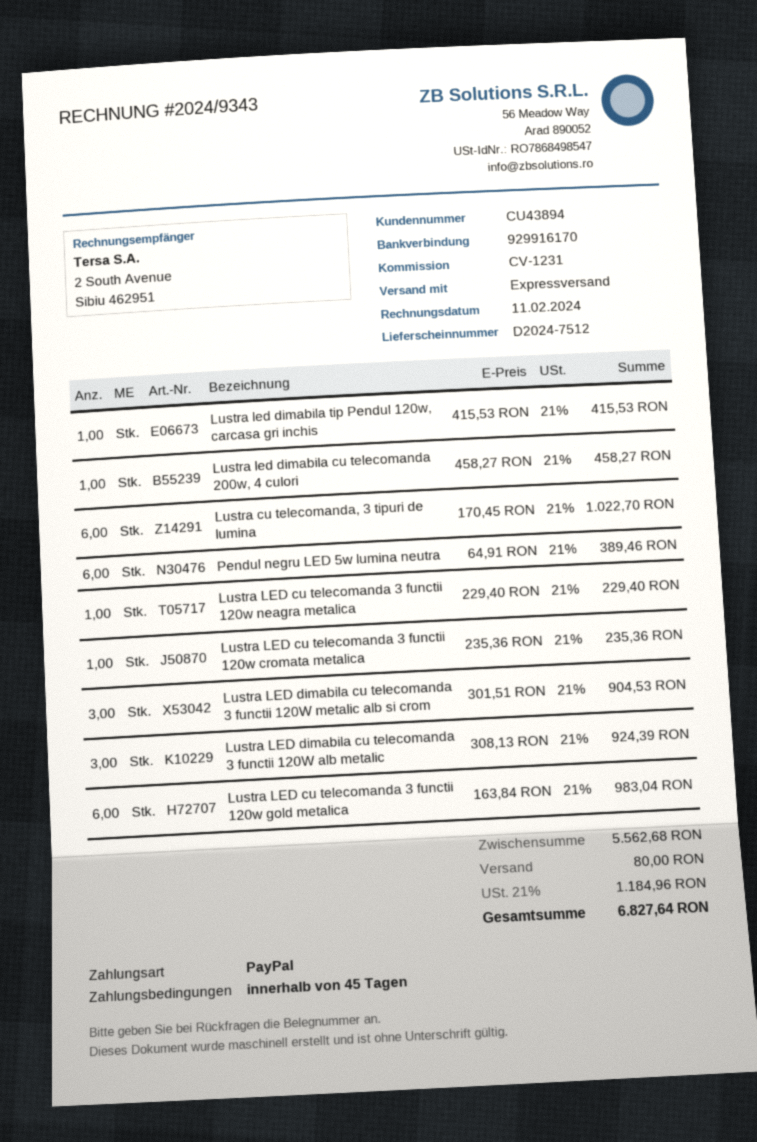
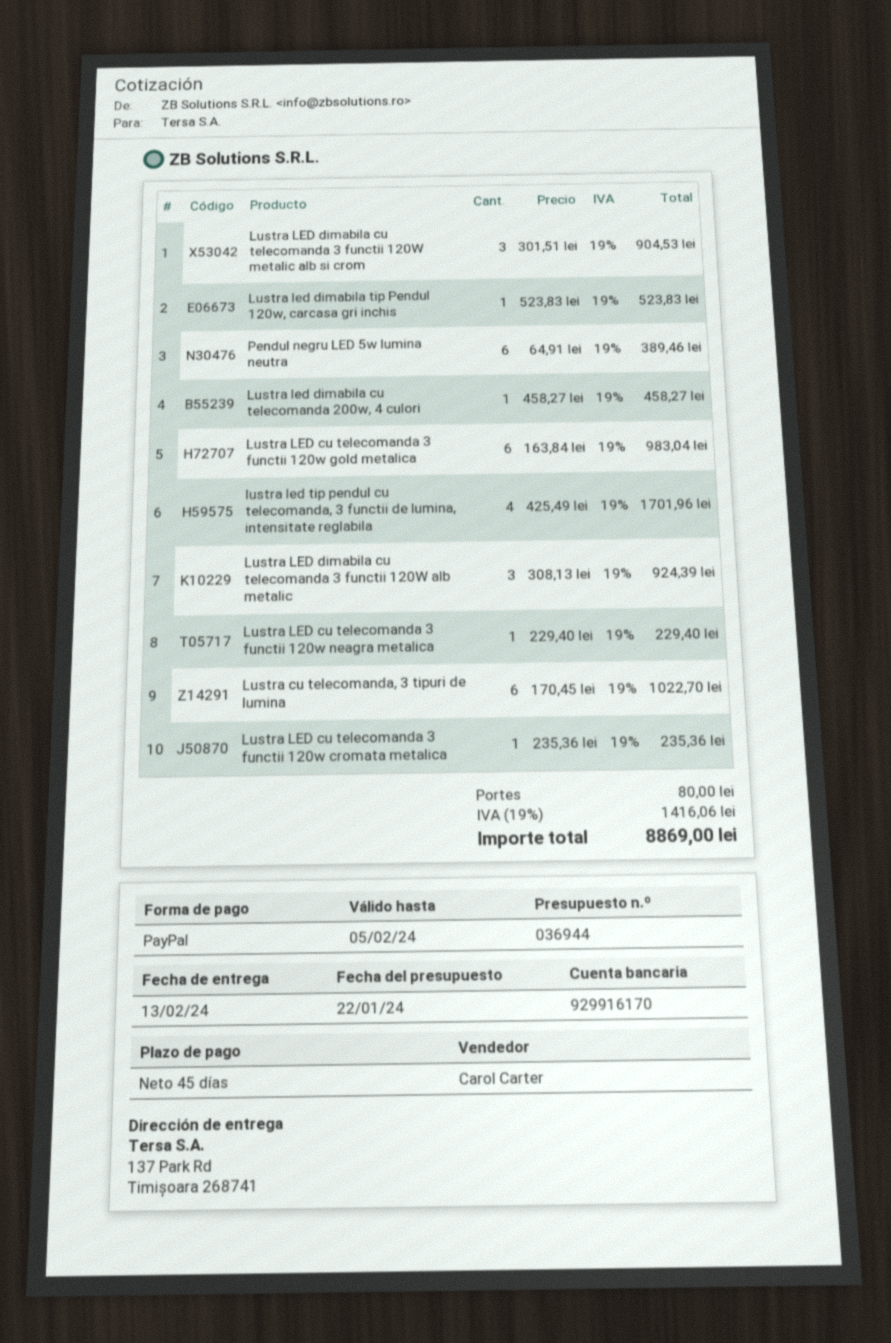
Lustra led dimabila tip Pendul 120w, carcasa gri inchis: 1 x 415.53 = 415.53 -> 1 x 523.83 = 523.83
lustra led tip pendul cu telecomanda, 3 functii de lumina, intensitate reglabila: none -> 4 x 425.49 = 1701.96
tax: 21% = 1184.96 -> 19% = 1416.06
total: 6827.64 -> 8869.00

